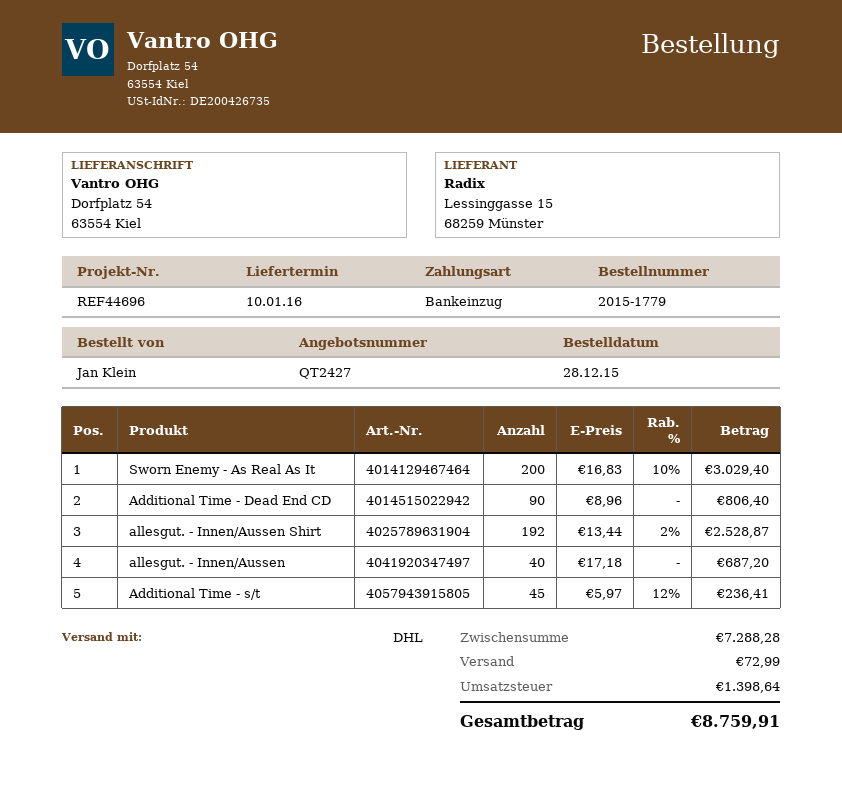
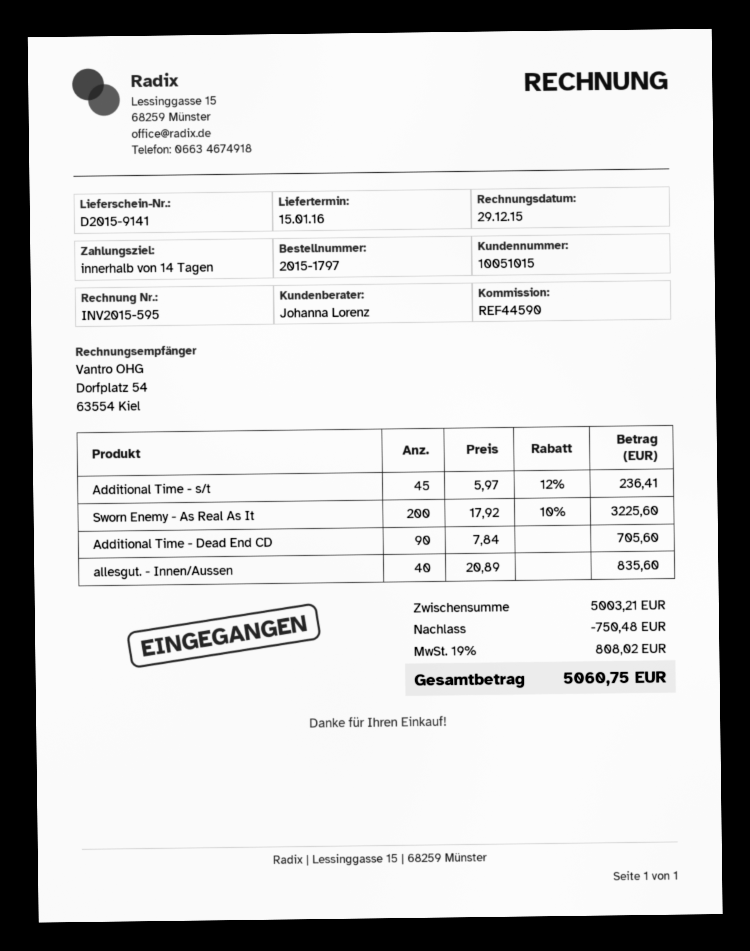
order number: 2015-1779 -> 2015-1797
delivery date: 2016-01-10 -> 2016-01-15
reference: REF44696 -> REF44590
Sworn Enemy - As Real As It: 200 x 16.83 - 10% = 3029.40 -> 200 x 17.92 - 10% = 3225.60
Additional Time - Dead End CD: 90 x 8.96 = 806.40 -> 90 x 7.84 = 705.60
allesgut. - Innen/Aussen Shirt: 192 x 13.44 - 2% = 2528.87 -> none
allesgut. - Innen/Aussen: 40 x 17.18 = 687.20 -> 40 x 20.89 = 835.60
subtotal: 7288.28 -> 5003.21
discount: none -> 750.48
shipping: 72.99 -> none
tax: 1398.64 -> 808.02
total: 8759.91 -> 5060.75

